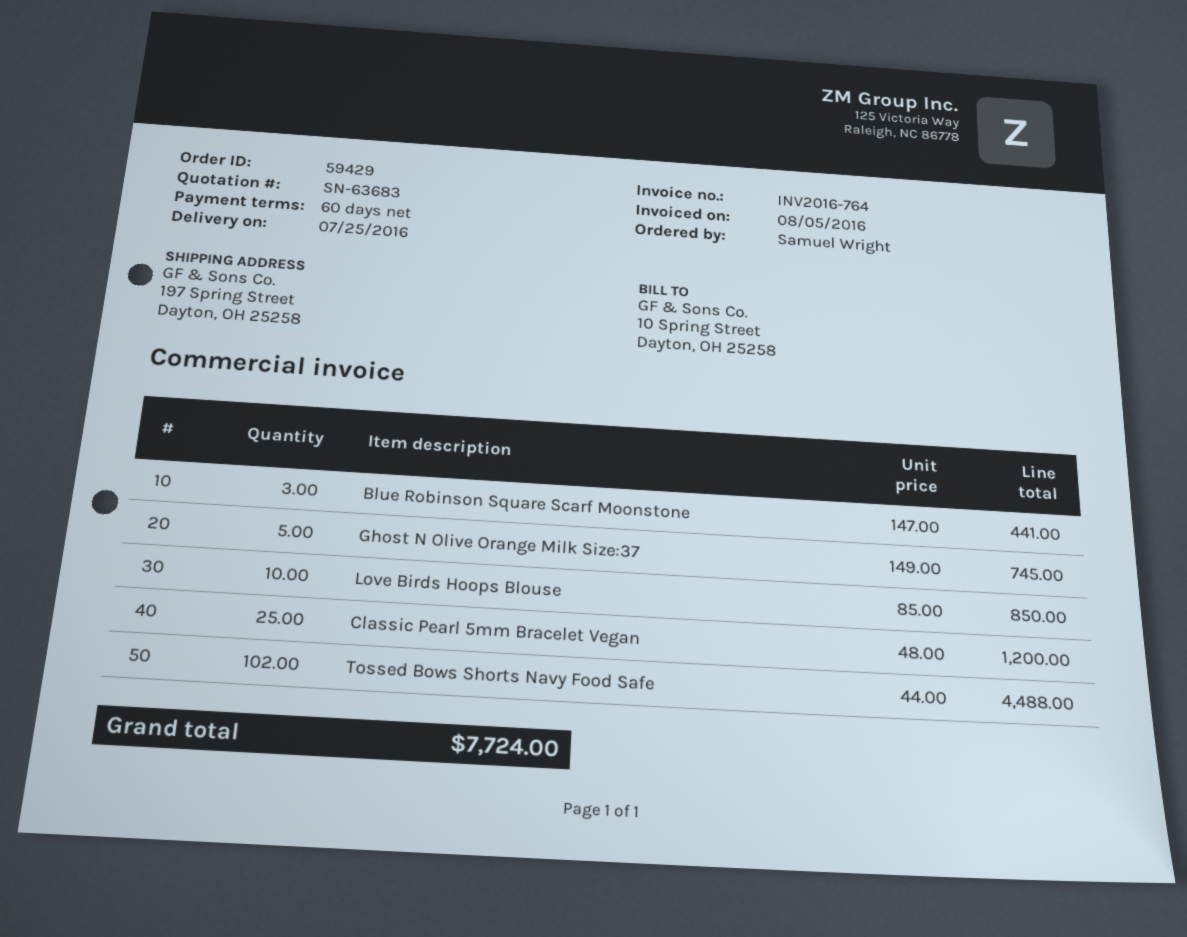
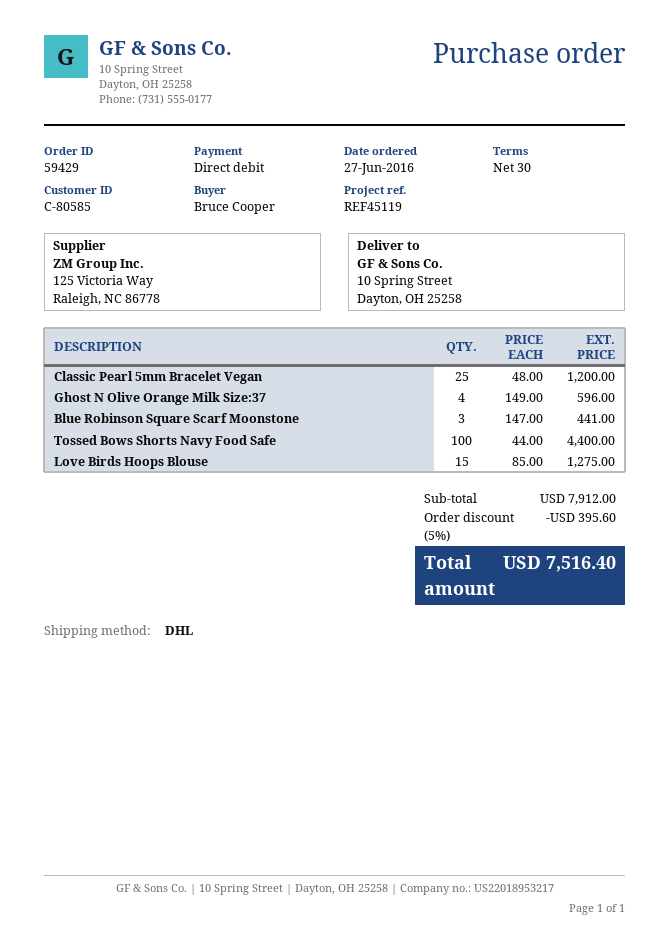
payment terms: 60 days -> 30 days
ordered by: Samuel Wright -> Bruce Cooper
ship to: 197 Spring Street, Dayton, OH 25258 -> 10 Spring Street, Dayton, OH 25258
Ghost N Olive Orange Milk Size:37: 5 x 149.00 = 745.00 -> 4 x 149.00 = 596.00
Love Birds Hoops Blouse: 10 x 85.00 = 850.00 -> 15 x 85.00 = 1275.00
Tossed Bows Shorts Navy Food Safe: 102 x 44.00 = 4488.00 -> 100 x 44.00 = 4400.00
discount: none -> 5% = 395.60
total: 7724.00 -> 7516.40

